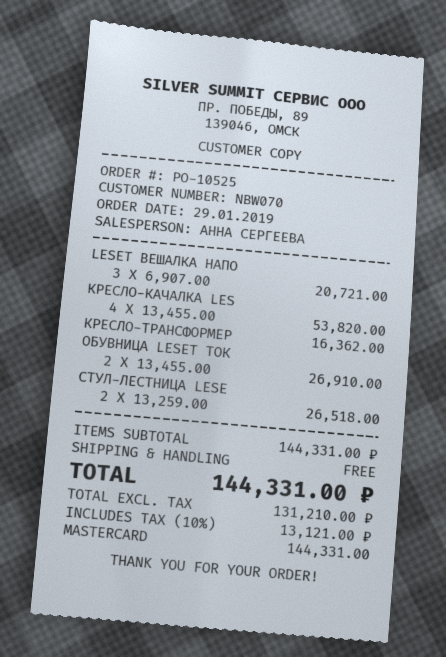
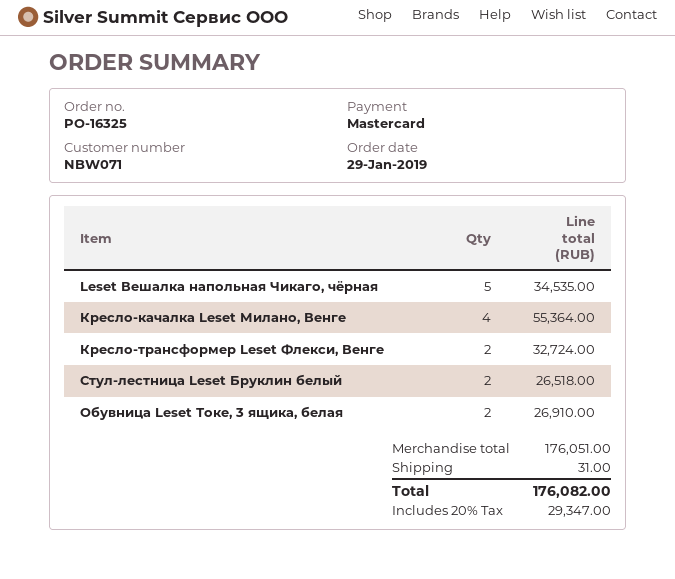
order number: PO-10525 -> PO-16325
customer number: NBW070 -> NBW071
LESET ВЕШАЛКА НАПО: 3 for 20721.00 -> 5 for 34535.00
КРЕСЛО-КАЧАЛКА LES: 4 for 53820.00 -> 4 for 55364.00
КРЕСЛО-ТРАНСФОРМЕР: 1 for 16362.00 -> 2 for 32724.00
subtotal: 144331.00 -> 176051.00
shipping: 0.00 -> 31.00
tax: 10% = 13121.00 -> 20% = 29347.00
total: 144331.00 -> 176082.00

